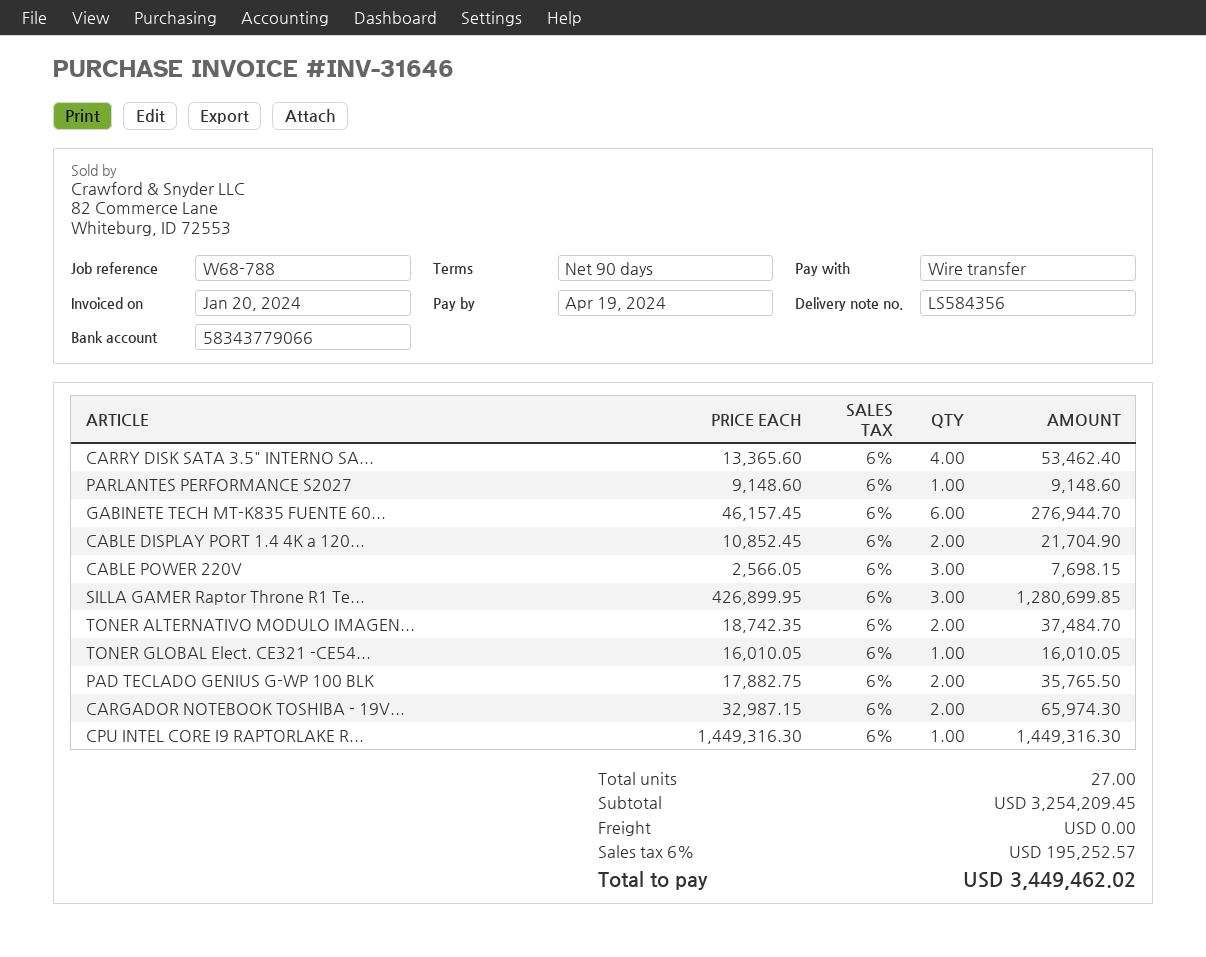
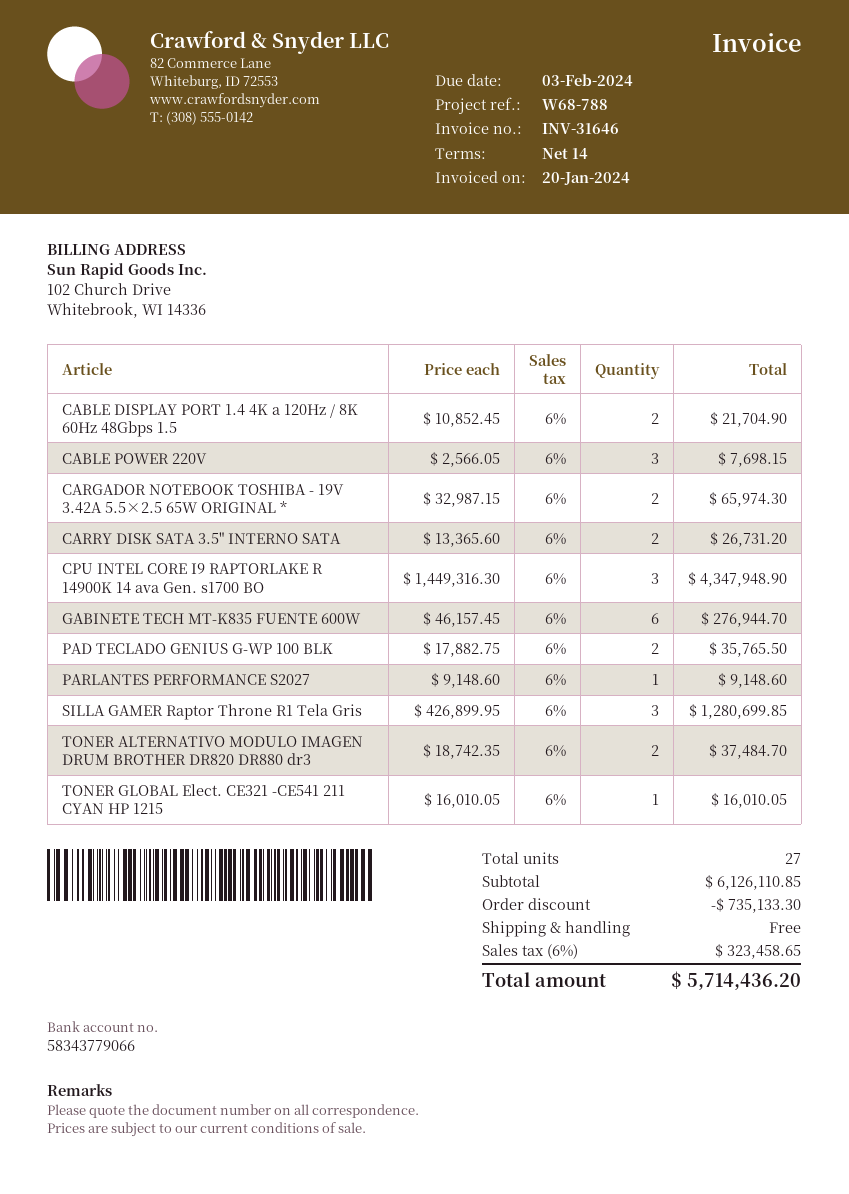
payment terms: 90 days -> 14 days
due date: 2024-04-19 -> 2024-02-03
CARRY DISK SATA 3.5" INTERNO SA...: 4 x 13365.60 = 53462.40 -> 2 x 13365.60 = 26731.20
CPU INTEL CORE I9 RAPTORLAKE R...: 1 x 1449316.30 = 1449316.30 -> 3 x 1449316.30 = 4347948.90
subtotal: 3254209.45 -> 6126110.85
discount: none -> 735133.30
tax: 6% = 195252.57 -> 6% = 323458.65
total: 3449462.02 -> 5714436.20

